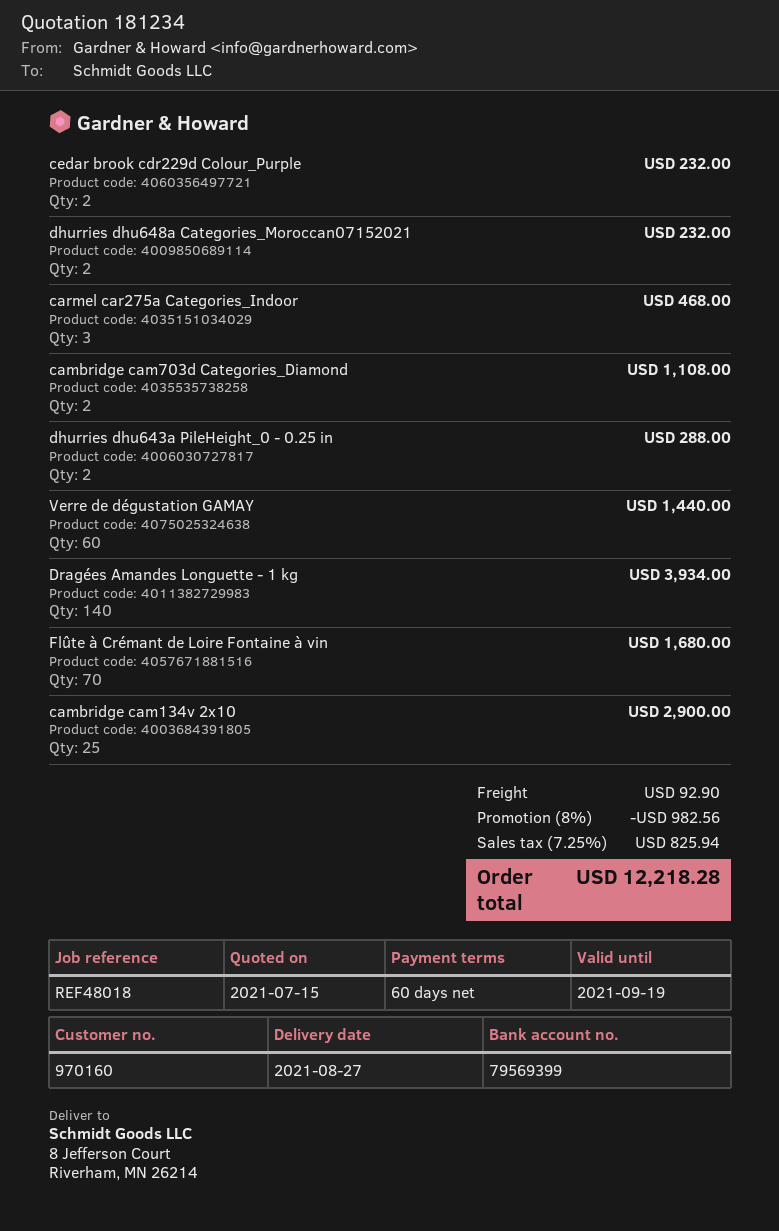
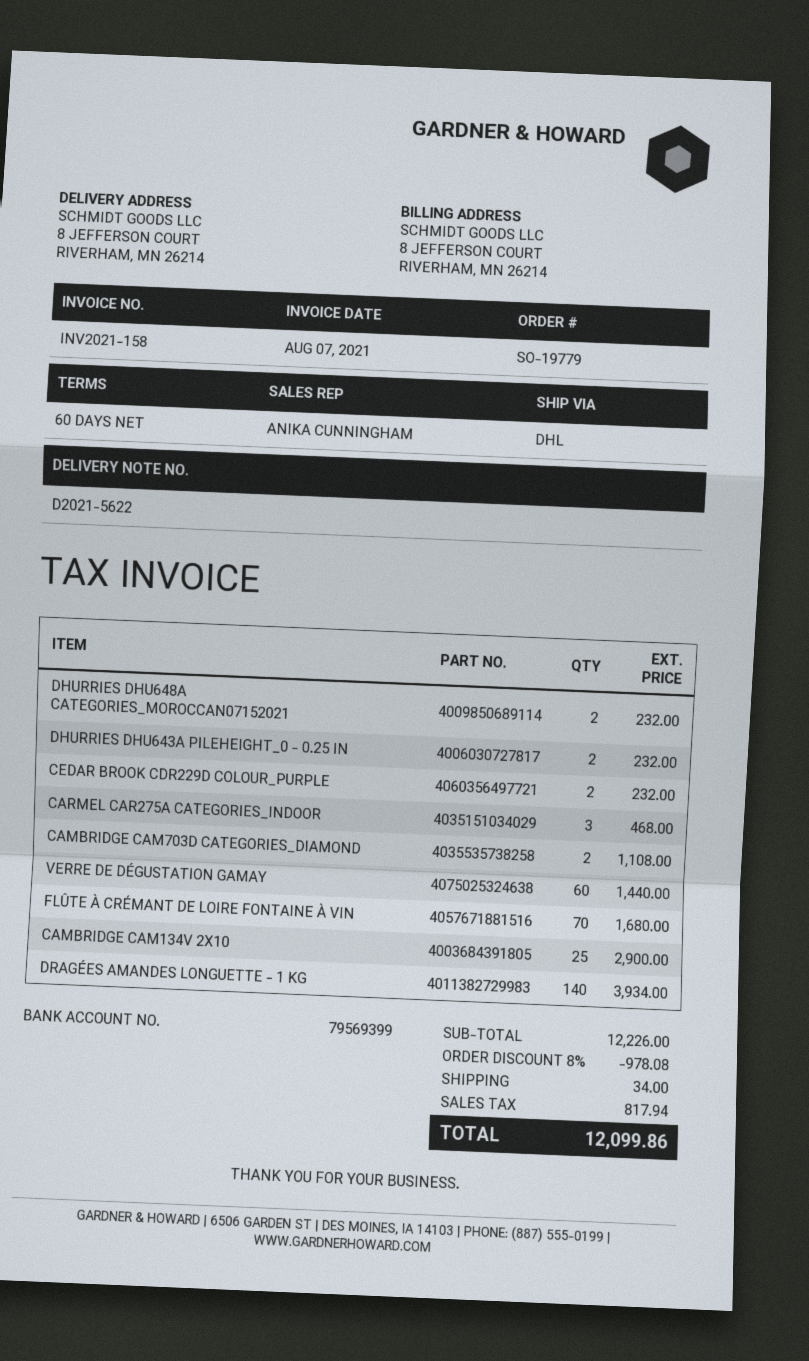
dhurries dhu643a PileHeight_0 - 0.25 in: 2 for 288.00 -> 2 for 232.00
discount: 8% = 982.56 -> 8% = 978.08
shipping: 92.90 -> 34.00
tax: 825.94 -> 817.94
total: 12218.28 -> 12099.86

